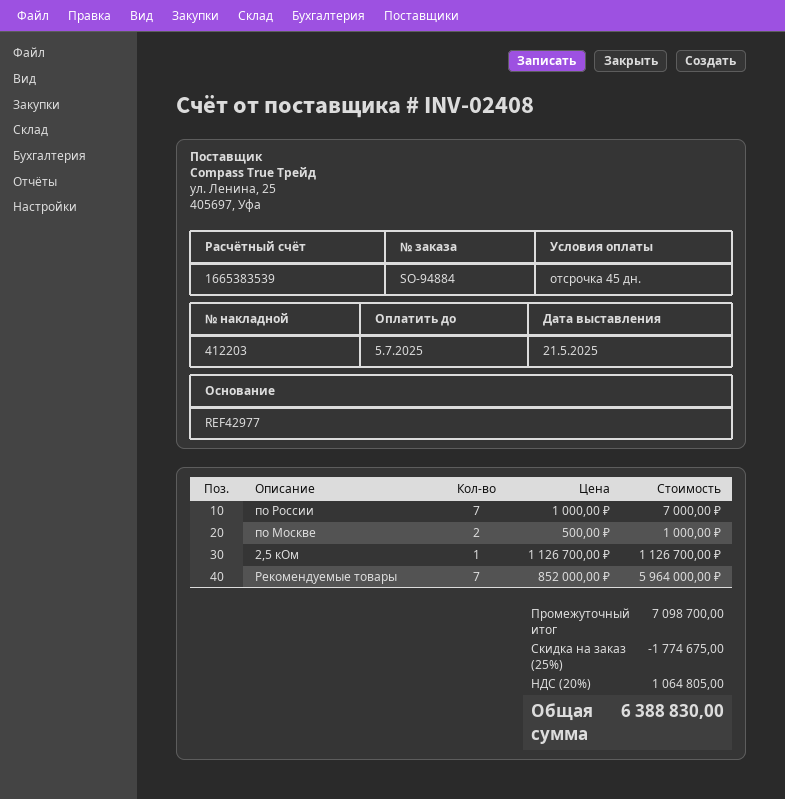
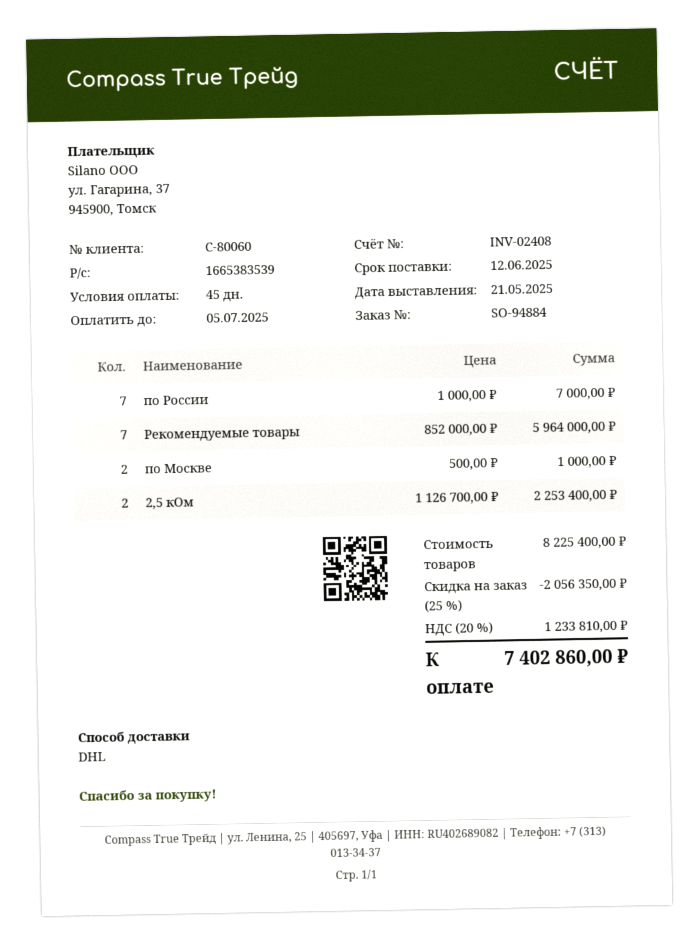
2,5 кОм: 1 x 1126700.00 = 1126700.00 -> 2 x 1126700.00 = 2253400.00
subtotal: 7098700.00 -> 8225400.00
discount: 25% = 1774675.00 -> 25% = 2056350.00
tax: 20% = 1064805.00 -> 20% = 1233810.00
total: 6388830.00 -> 7402860.00

